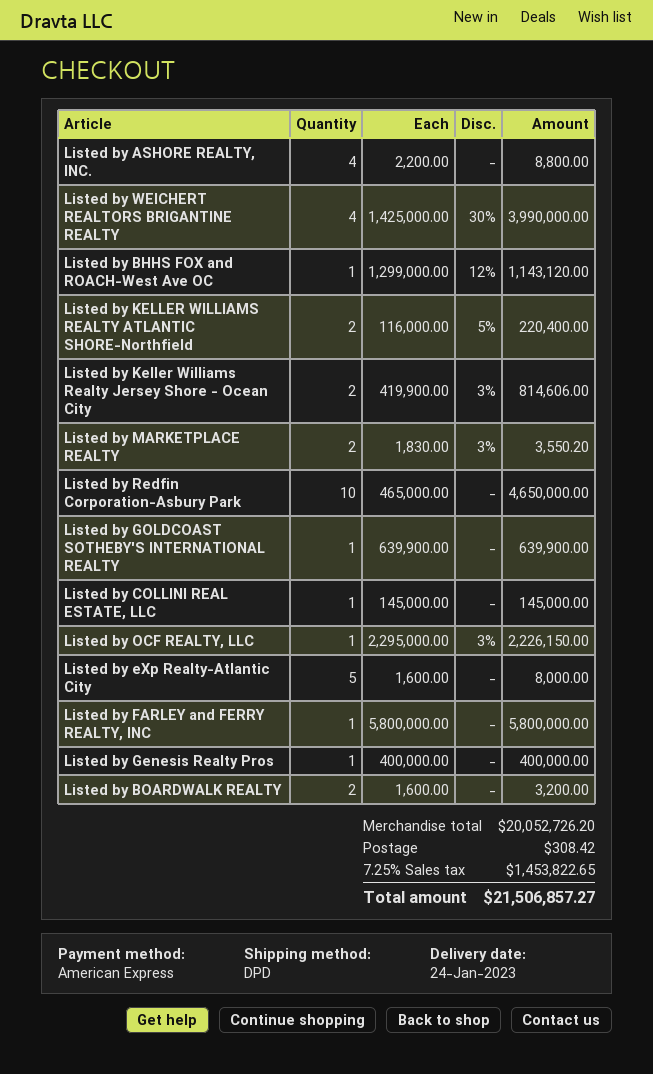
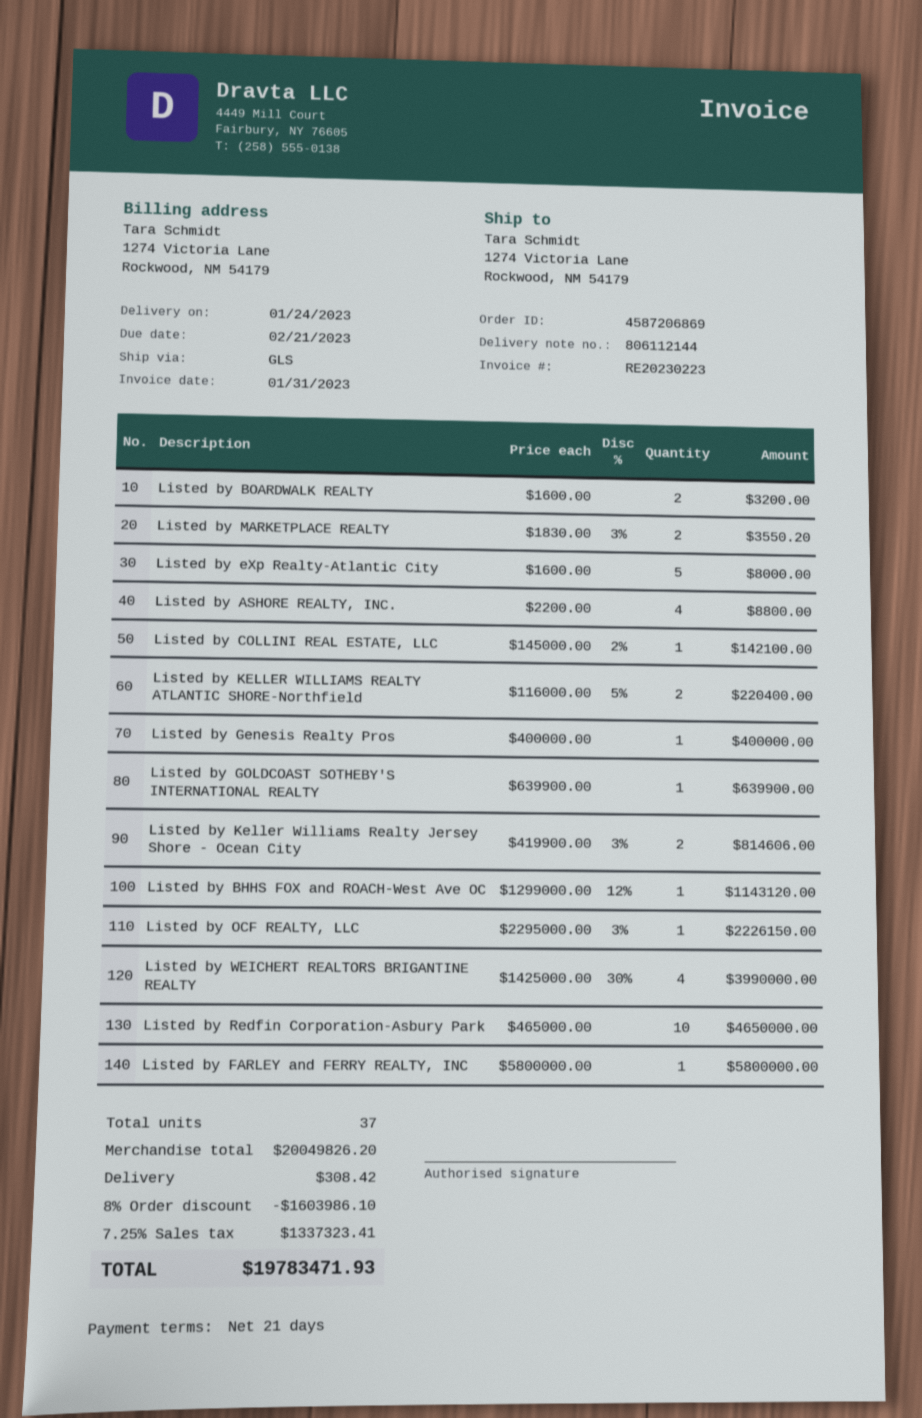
shipping method: DPD -> GLS
Listed by COLLINI REAL ESTATE, LLC: 1 x 145000.00 = 145000.00 -> 1 x 145000.00 - 2% = 142100.00
subtotal: 20052726.20 -> 20049826.20
discount: none -> 8% = 1603986.10
tax: 7.25% = 1453822.65 -> 7.25% = 1337323.41
total: 21506857.27 -> 19783471.93

